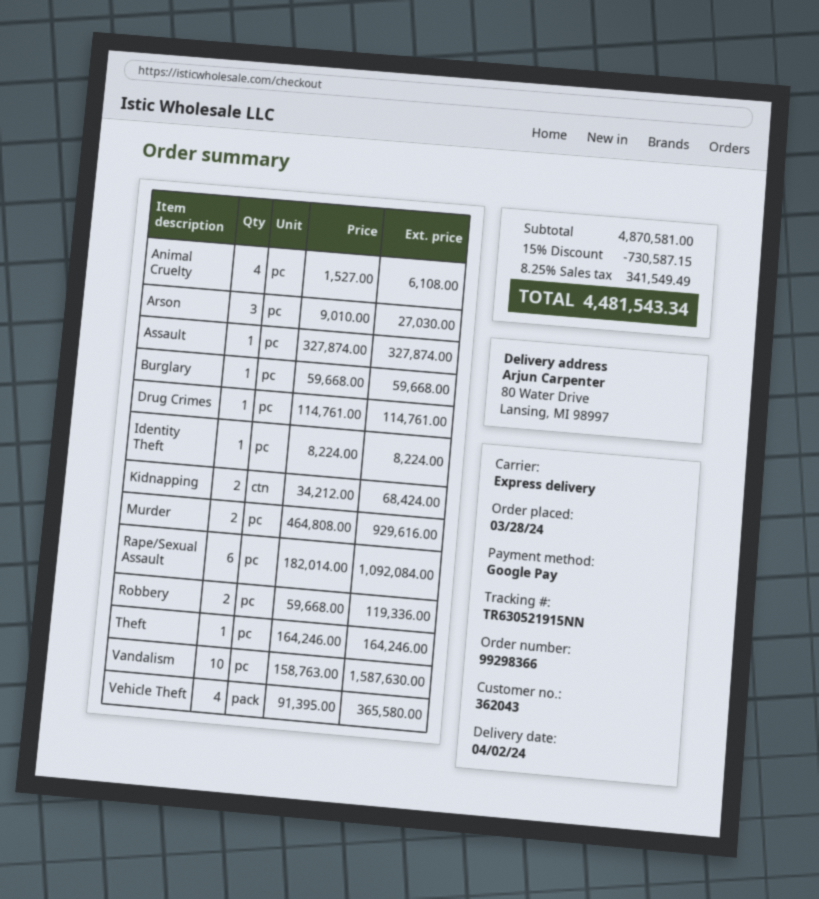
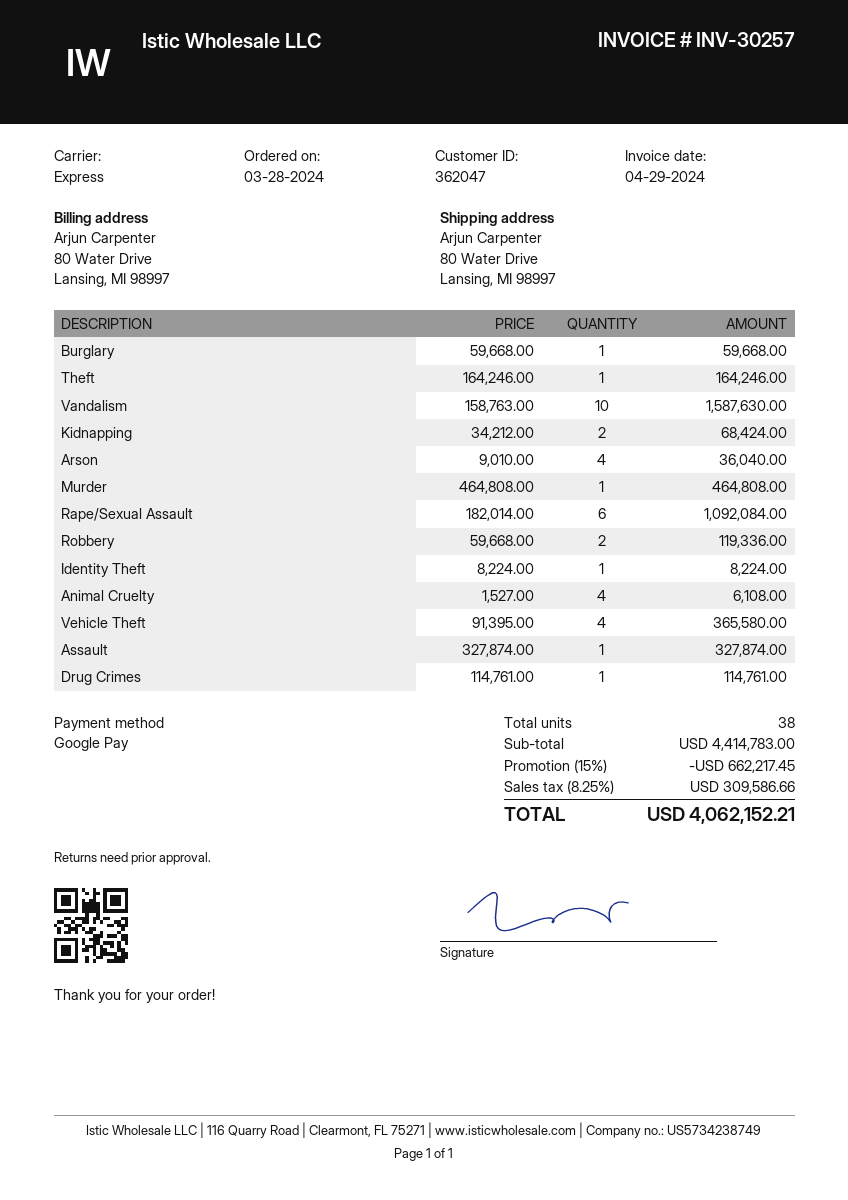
customer number: 362043 -> 362047
Arson: 3 x 9010.00 = 27030.00 -> 4 x 9010.00 = 36040.00
Murder: 2 x 464808.00 = 929616.00 -> 1 x 464808.00 = 464808.00
subtotal: 4870581.00 -> 4414783.00
discount: 15% = 730587.15 -> 15% = 662217.45
tax: 8.25% = 341549.49 -> 8.25% = 309586.66
total: 4481543.34 -> 4062152.21

